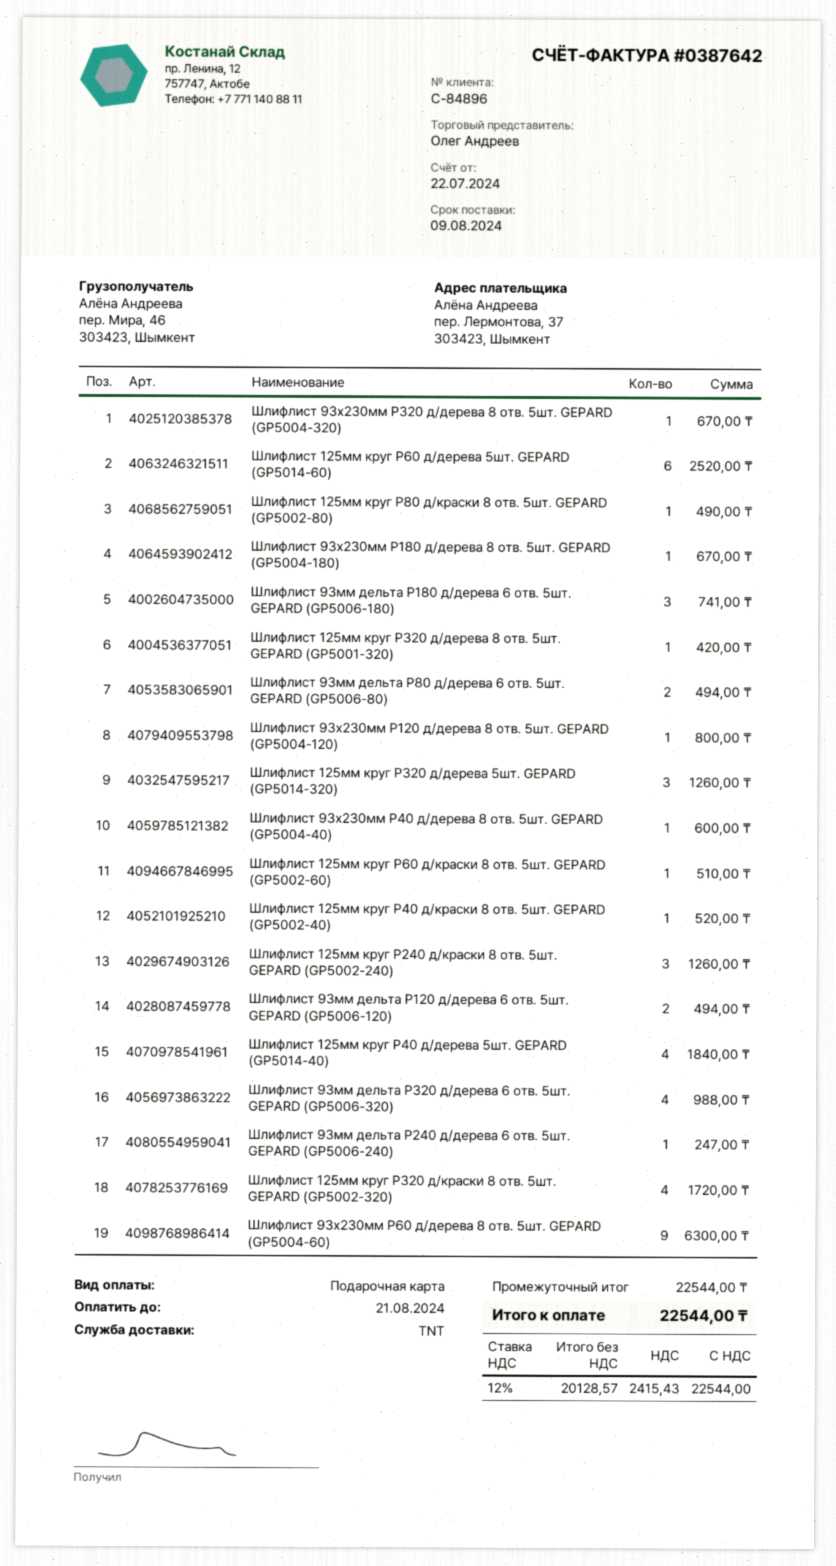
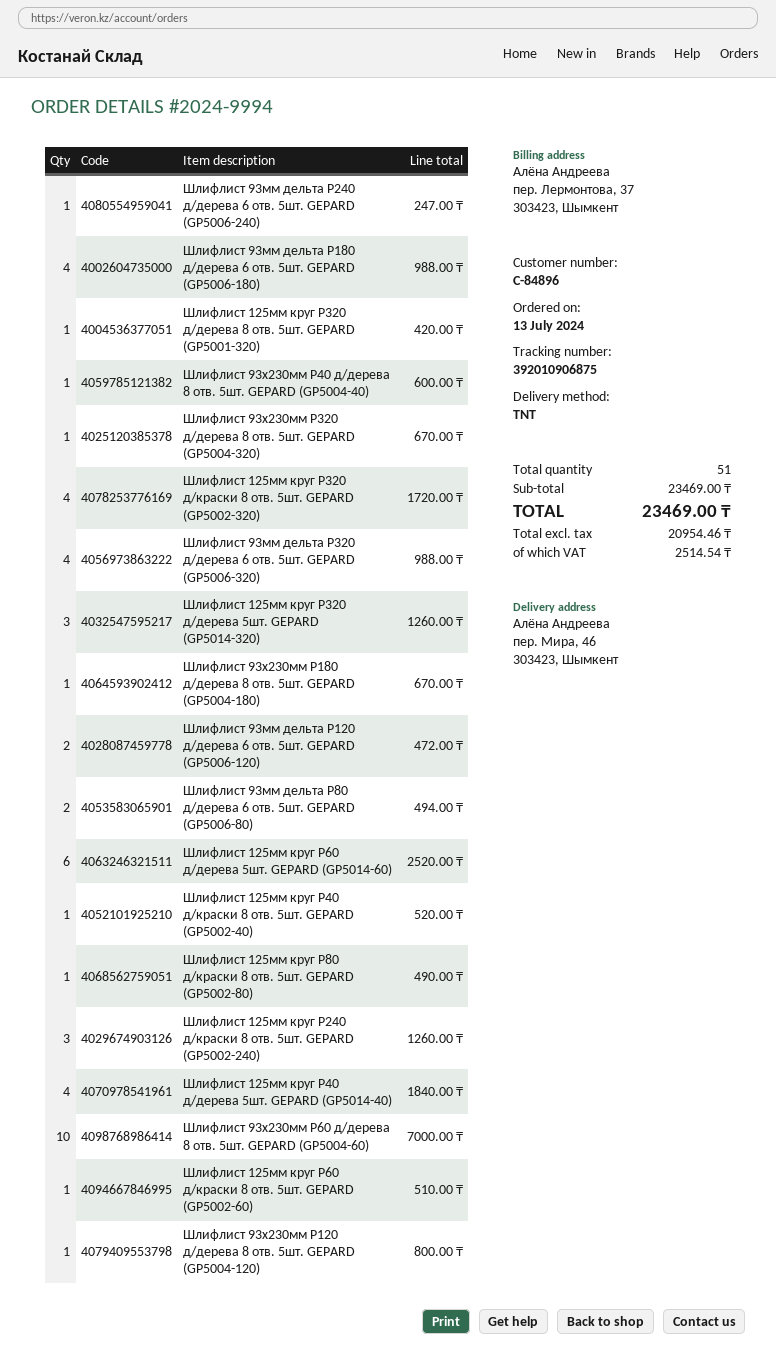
Шлифлист 93мм дельта Р180 д/дерева 6 отв. 5шт. GEPARD (GP5006-180): 3 for 741.00 -> 4 for 988.00
Шлифлист 93мм дельта Р120 д/дерева 6 отв. 5шт. GEPARD (GP5006-120): 2 for 494.00 -> 2 for 472.00
Шлифлист 93х230мм Р60 д/дерева 8 отв. 5шт. GEPARD (GP5004-60): 9 for 6300.00 -> 10 for 7000.00
subtotal: 22544.00 -> 23469.00
net: 20128.57 -> 20954.46
tax: 2415.43 -> 2514.54
total: 22544.00 -> 23469.00

